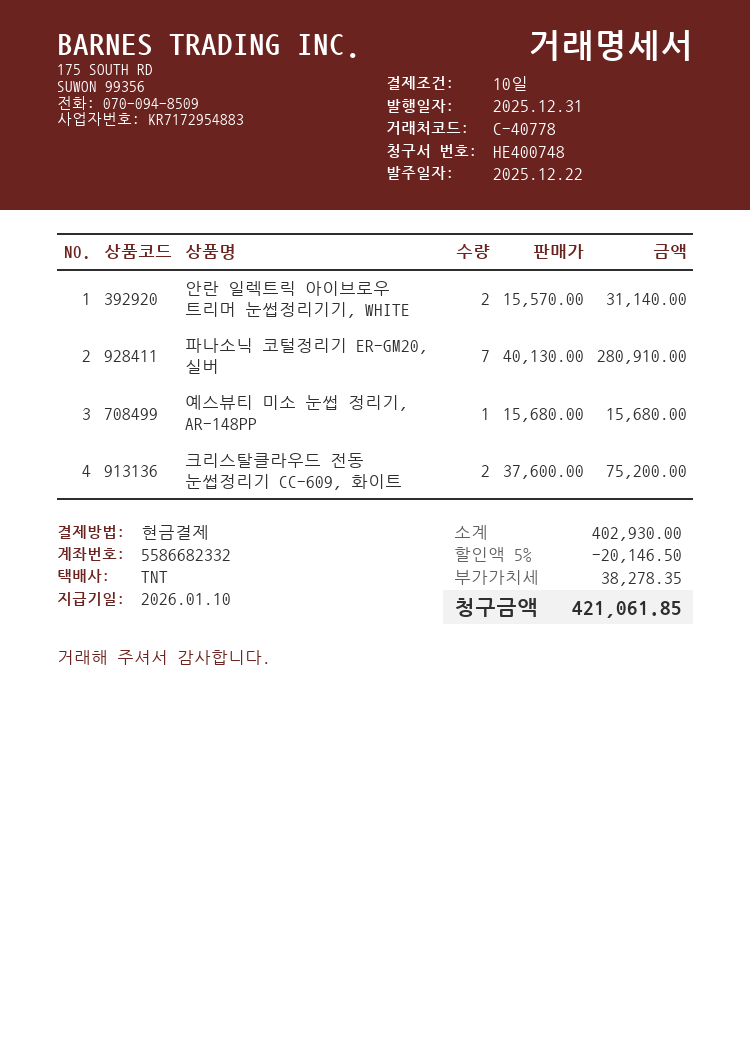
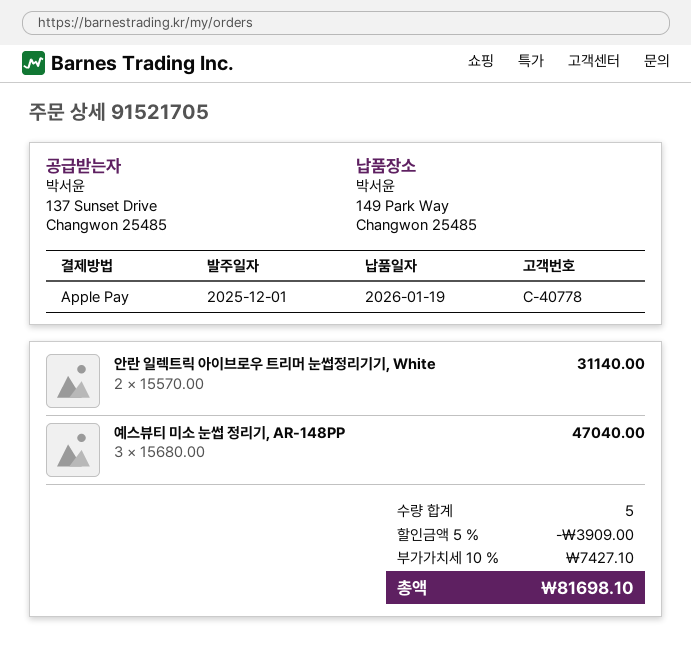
order date: 2025-12-22 -> 2025-12-01
payment method: cash -> Apple Pay
파나소닉 코털정리기 ER-GM20, 실버: 7 x 40130.00 = 280910.00 -> none
예스뷰티 미소 눈썹 정리기, AR-148PP: 1 x 15680.00 = 15680.00 -> 3 x 15680.00 = 47040.00
크리스탈클라우드 전동 눈썹정리기 CC-609, 화이트: 2 x 37600.00 = 75200.00 -> none
discount: 5% = 20146.50 -> 5% = 3909.00
tax: 38278.35 -> 7427.10
total: 421061.85 -> 81698.10

